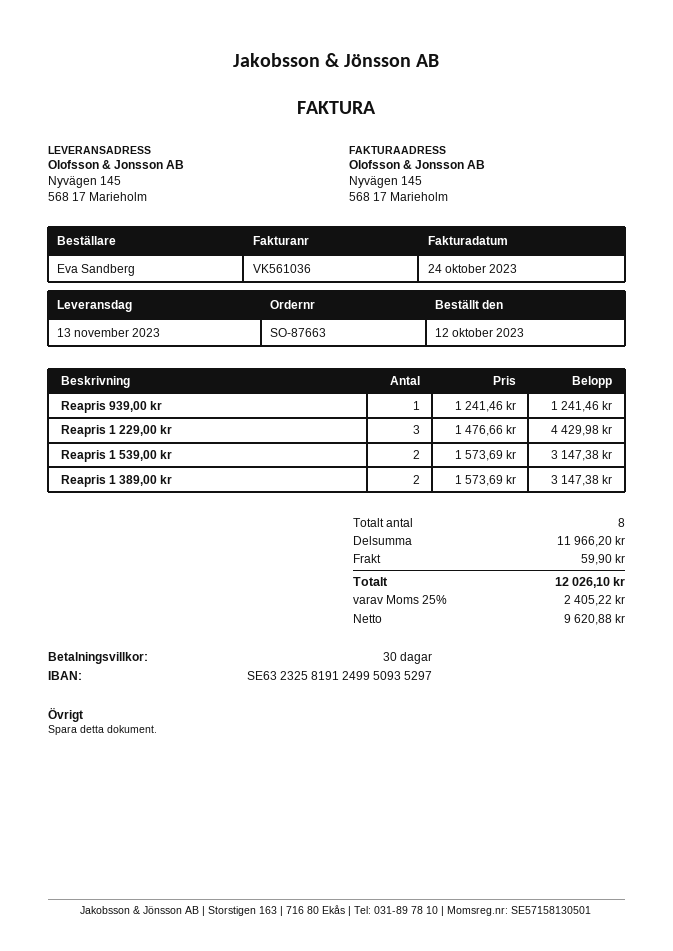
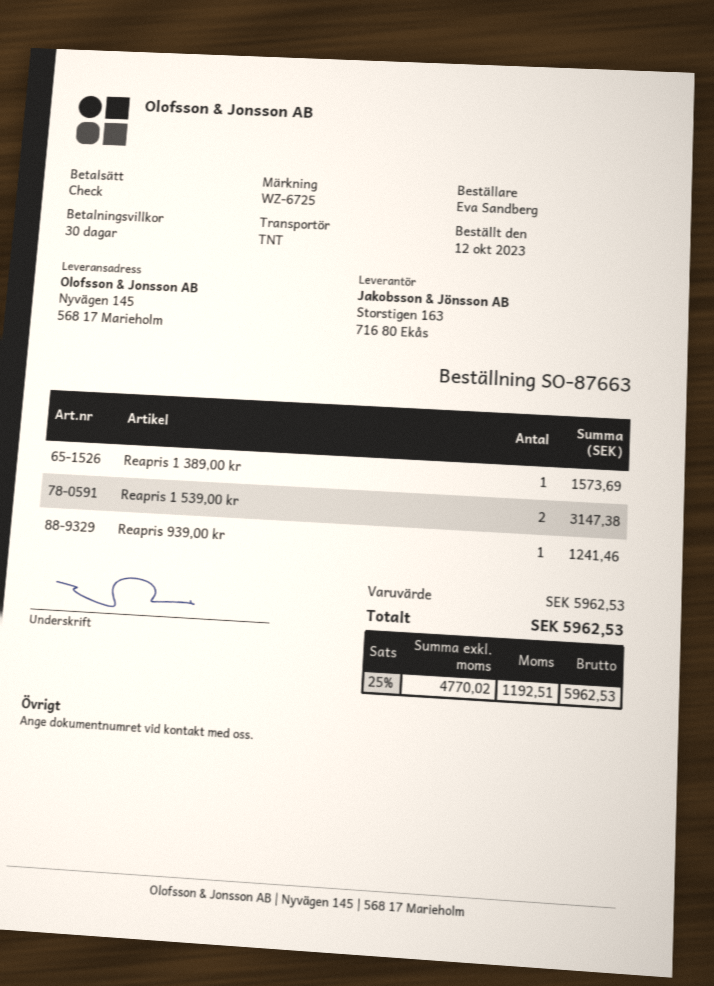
Reapris 1 229,00 kr: 3 for 4429.98 -> none
Reapris 1 389,00 kr: 2 for 3147.38 -> 1 for 1573.69
subtotal: 11966.20 -> 5962.53
shipping: 59.90 -> none
net: 9620.88 -> 4770.02
tax: 25% = 2405.22 -> 25% = 1192.51
total: 12026.10 -> 5962.53

